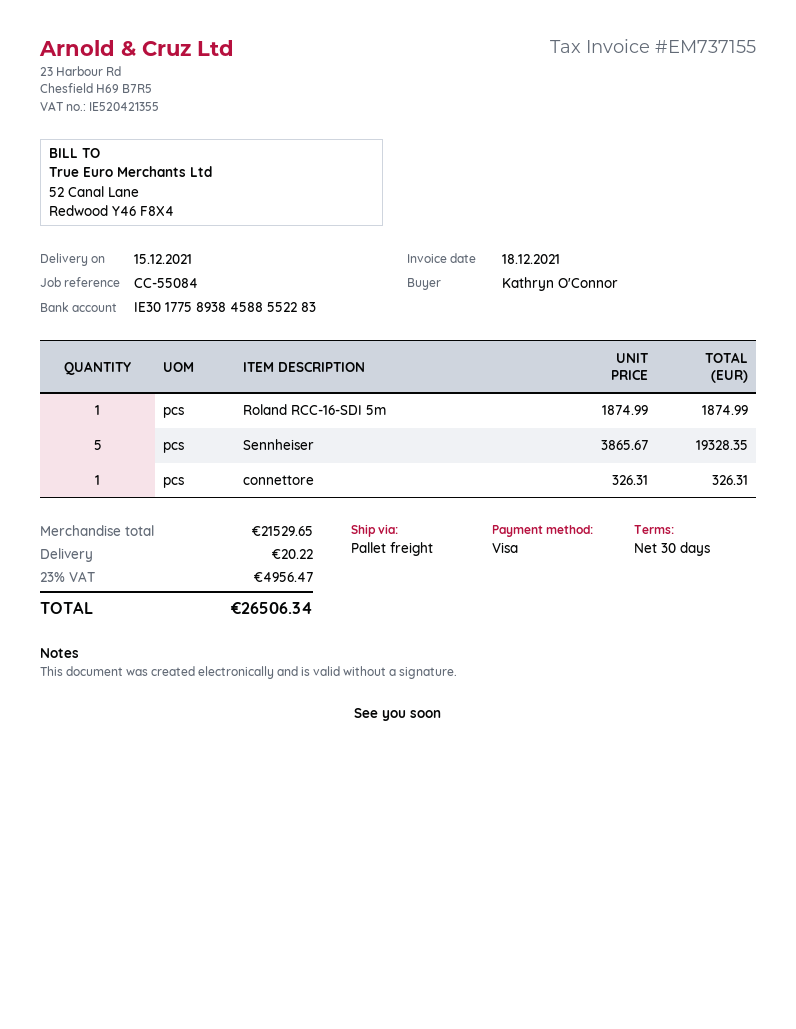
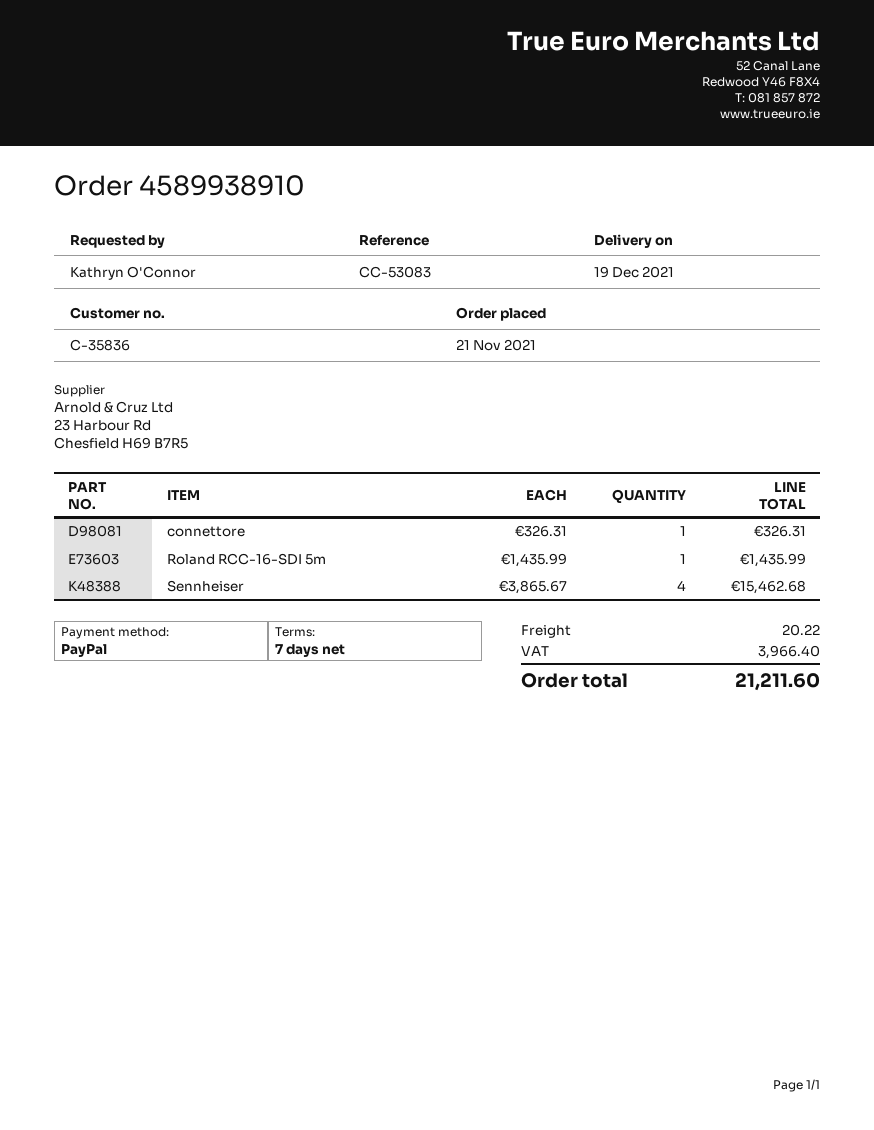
delivery date: 2021-12-15 -> 2021-12-19
payment terms: 30 days -> 7 days
reference: CC-55084 -> CC-53083
payment method: Visa -> PayPal
Roland RCC-16-SDI 5m: 1 x 1874.99 = 1874.99 -> 1 x 1435.99 = 1435.99
Sennheiser: 5 x 3865.67 = 19328.35 -> 4 x 3865.67 = 15462.68
tax: 4956.47 -> 3966.40
total: 26506.34 -> 21211.60

